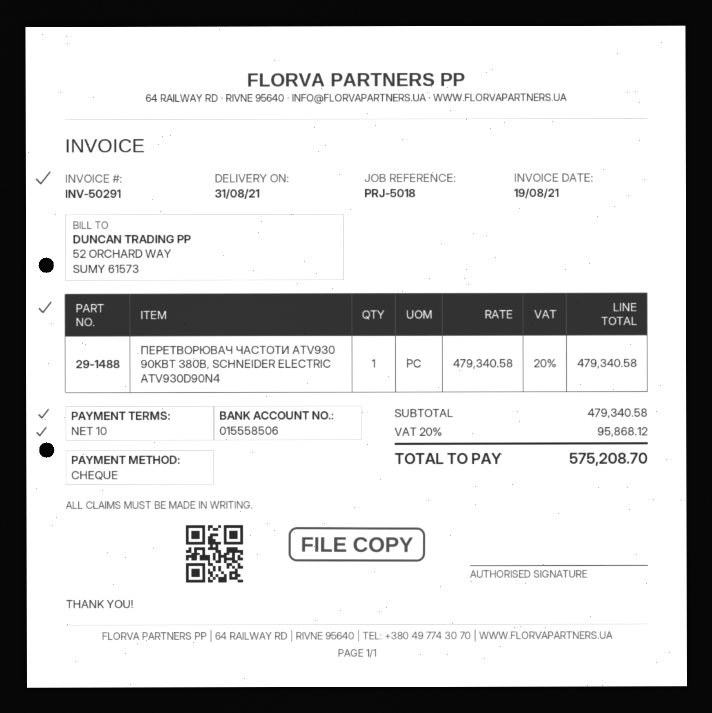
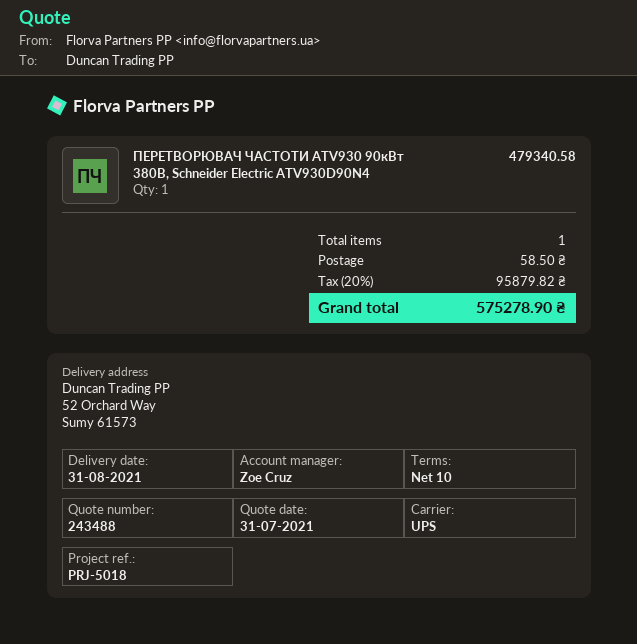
shipping: none -> 58.50
tax: 20% = 95868.12 -> 20% = 95879.82
total: 575208.70 -> 575278.90

